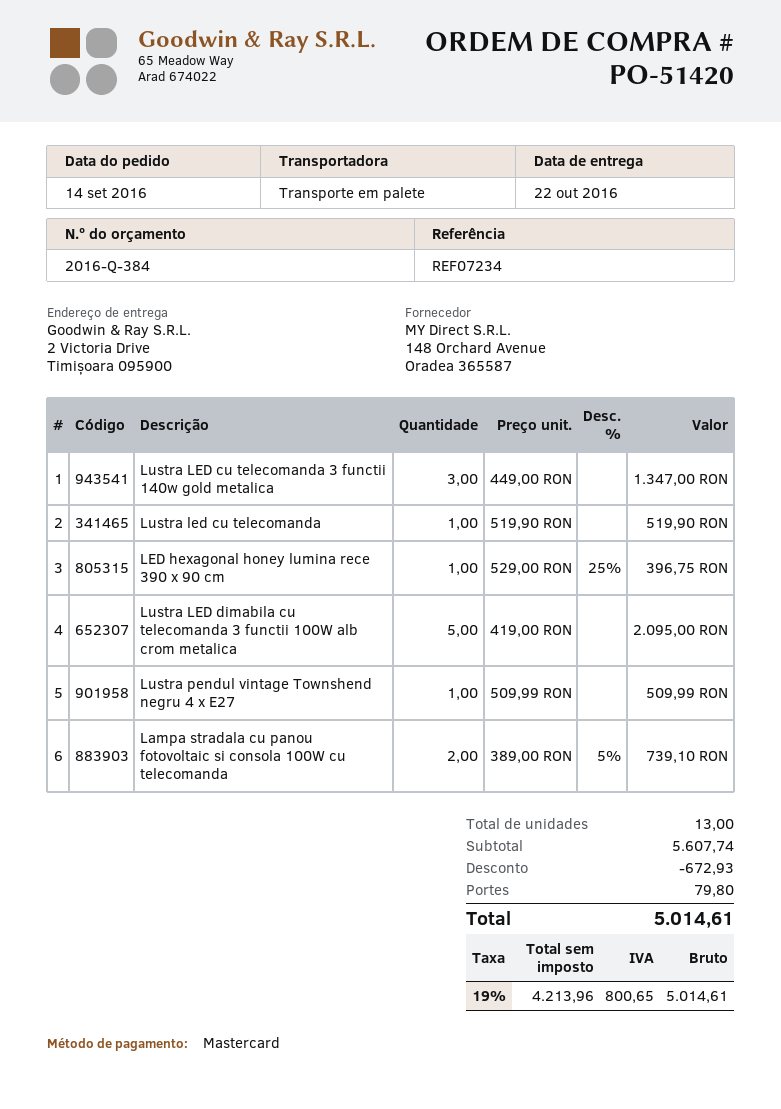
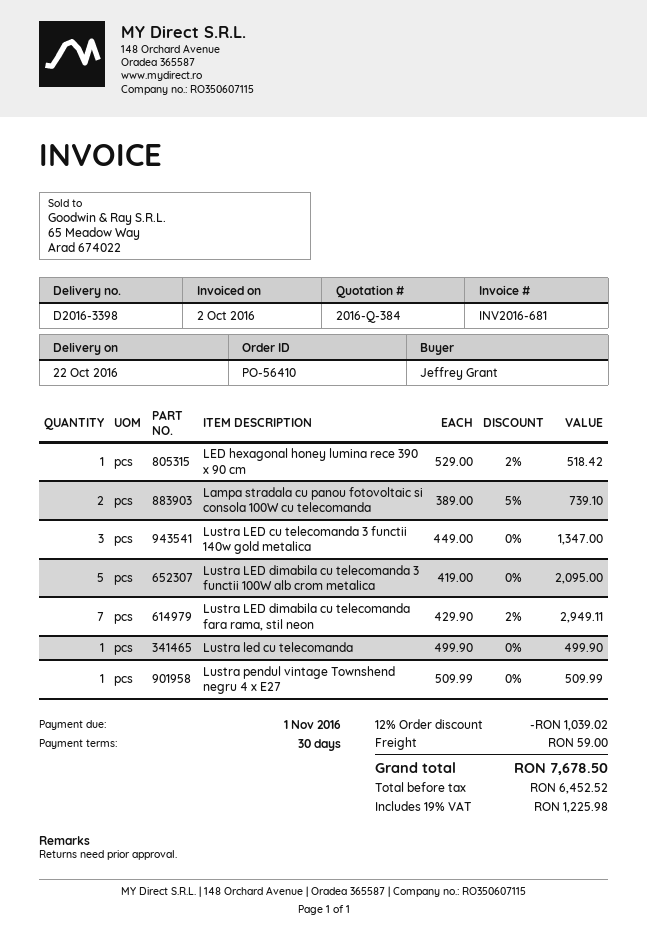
order number: PO-51420 -> PO-56410
Lustra led cu telecomanda: 1 x 519.90 = 519.90 -> 1 x 499.90 = 499.90
LED hexagonal honey lumina rece 390 x 90 cm: 1 x 529.00 - 25% = 396.75 -> 1 x 529.00 - 2% = 518.42
Lustra LED dimabila cu telecomanda fara rama, stil neon: none -> 7 x 429.90 - 2% = 2949.11
discount: 672.93 -> 1039.02
shipping: 79.80 -> 59.00
net: 4213.96 -> 6452.52
tax: 19% = 800.65 -> 19% = 1225.98
total: 5014.61 -> 7678.50

